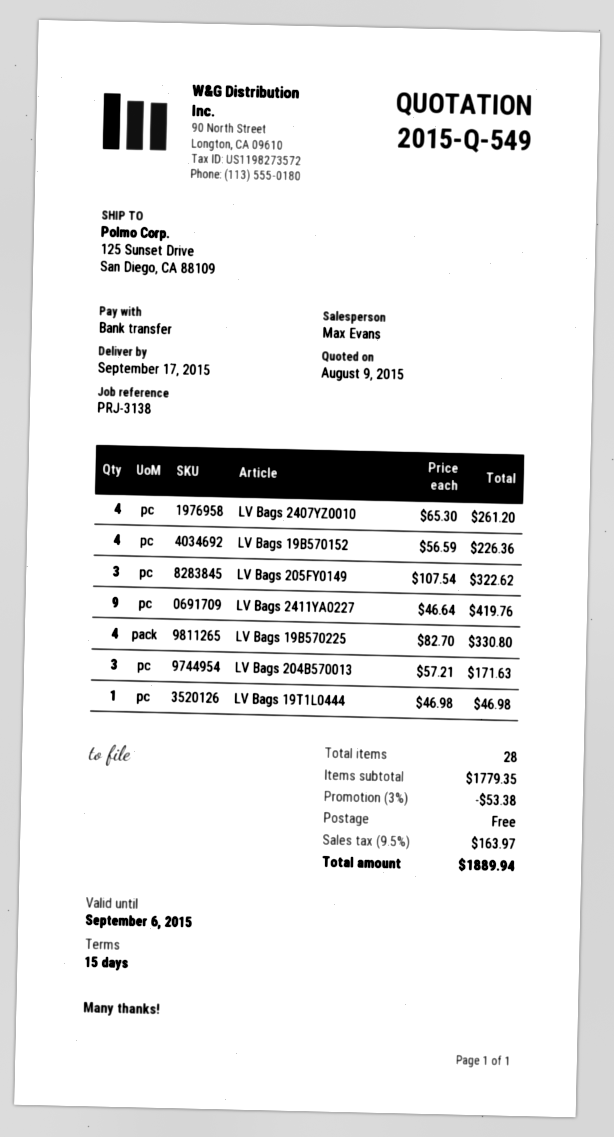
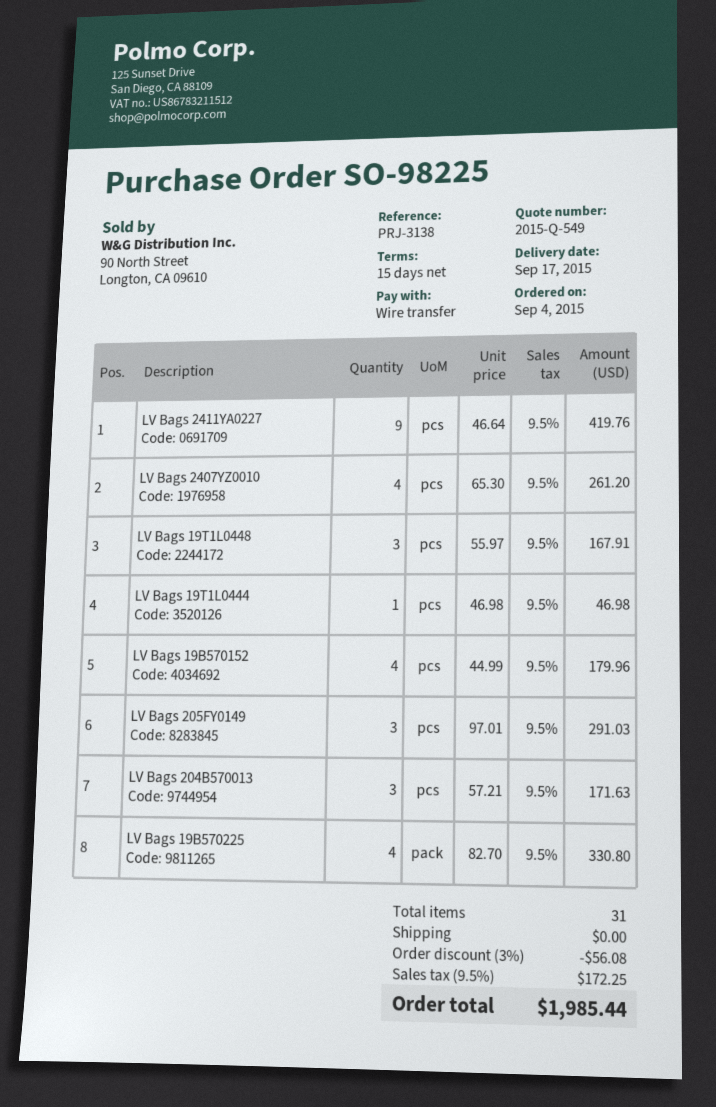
LV Bags 19B570152: 4 x 56.59 = 226.36 -> 4 x 44.99 = 179.96
LV Bags 205FY0149: 3 x 107.54 = 322.62 -> 3 x 97.01 = 291.03
LV Bags 19T1L0448: none -> 3 x 55.97 = 167.91
total quantity: 28 -> 31
discount: 3% = 53.38 -> 3% = 56.08
tax: 9.5% = 163.97 -> 9.5% = 172.25
total: 1889.94 -> 1985.44

